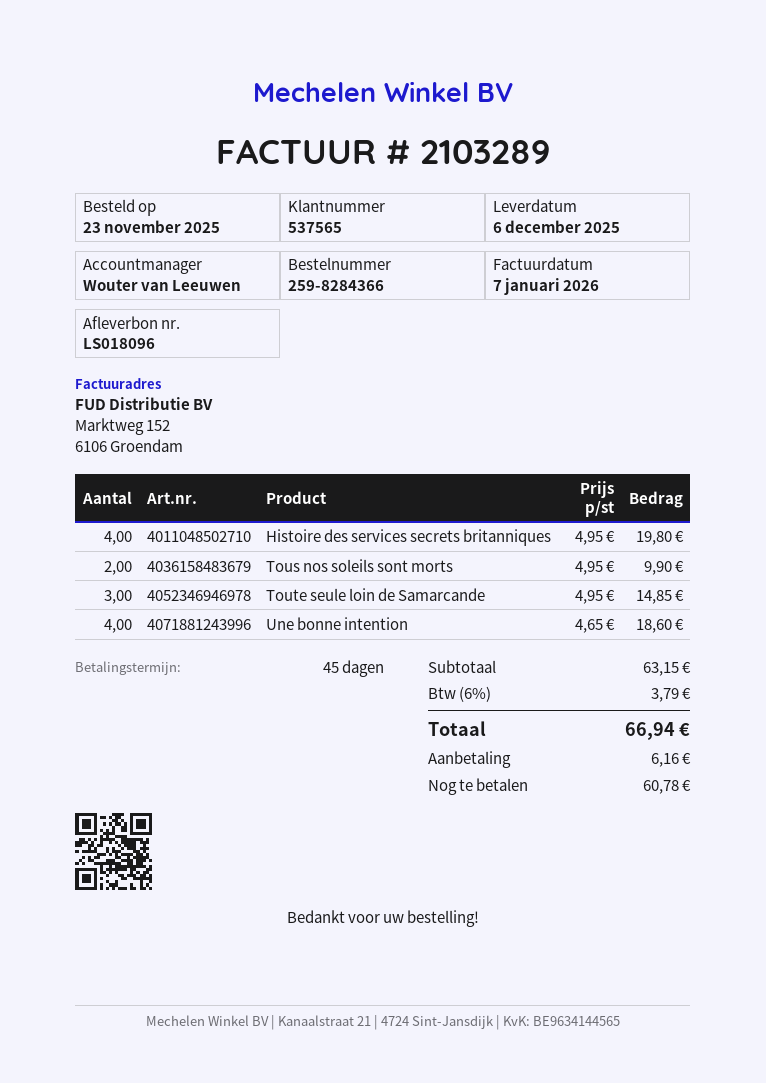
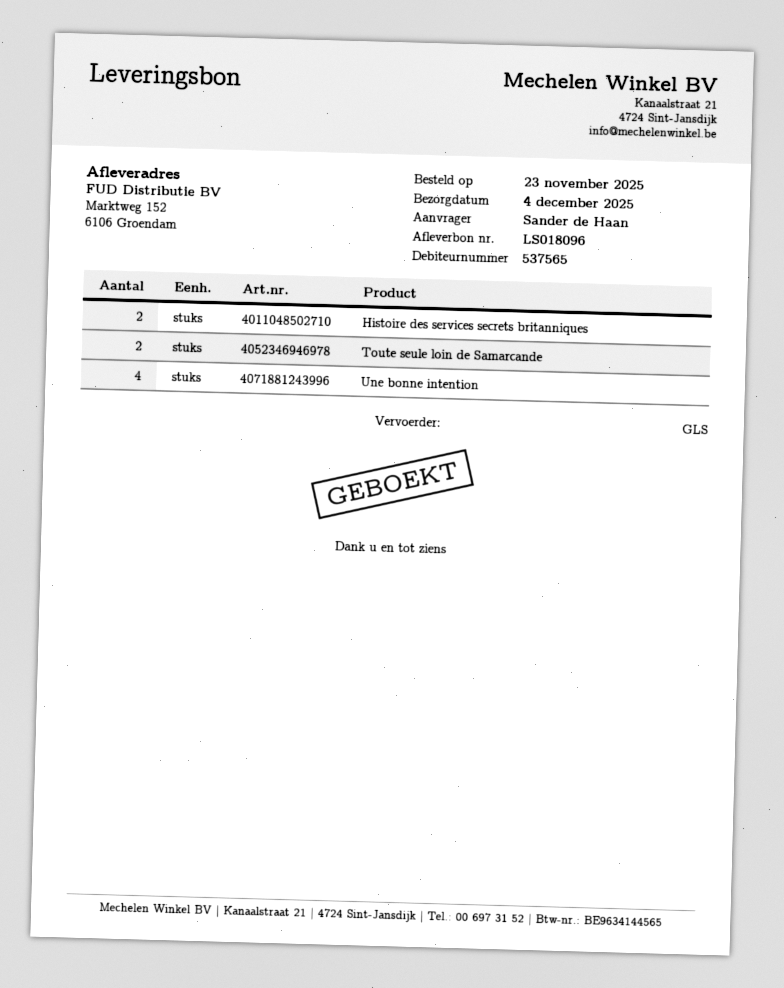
delivery date: 2025-12-06 -> 2025-12-04
Histoire des services secrets britanniques: 4 -> 2
Tous nos soleils sont morts: 2 -> none
Toute seule loin de Samarcande: 3 -> 2

